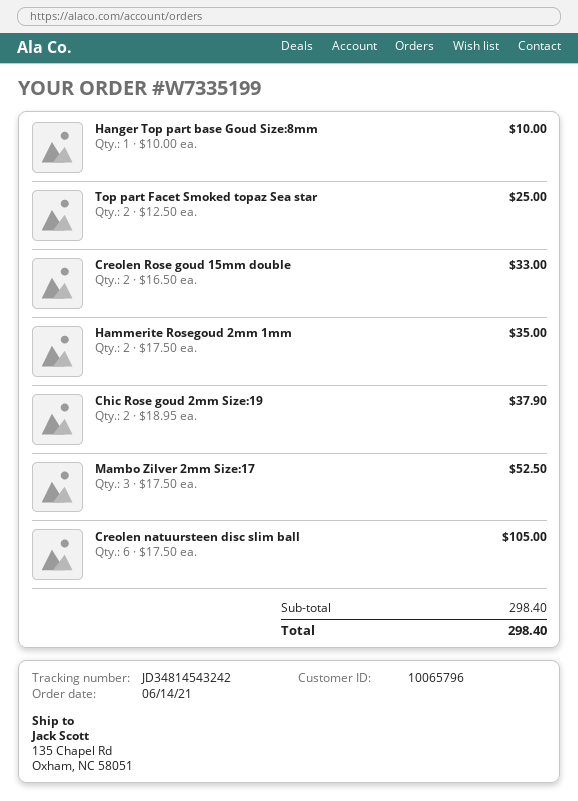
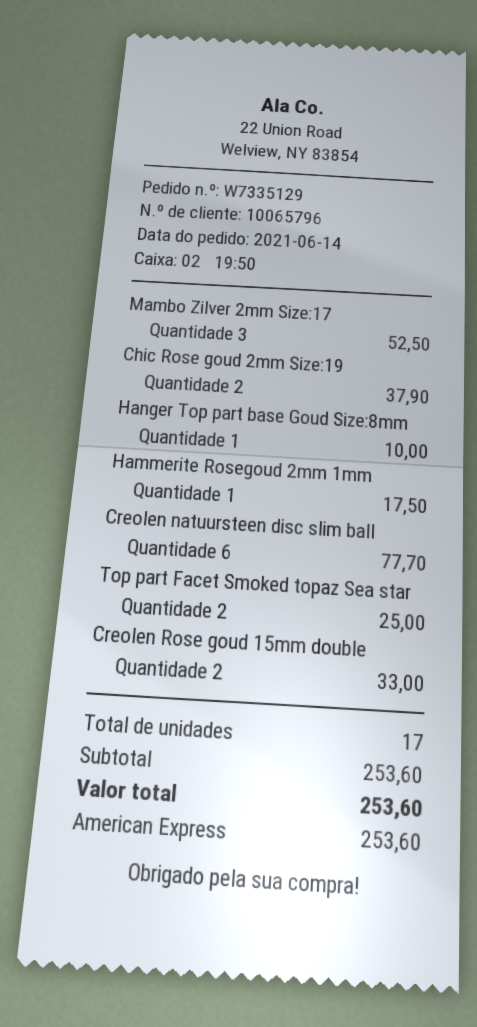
order number: W7335199 -> W7335129
Hammerite Rosegoud 2mm 1mm: 2 for 35.00 -> 1 for 17.50
Creolen natuursteen disc slim ball: 6 for 105.00 -> 6 for 77.70
subtotal: 298.40 -> 253.60
total: 298.40 -> 253.60

